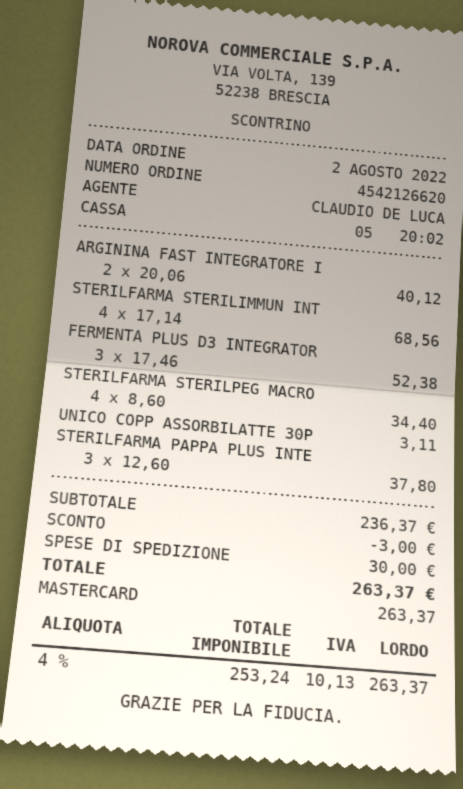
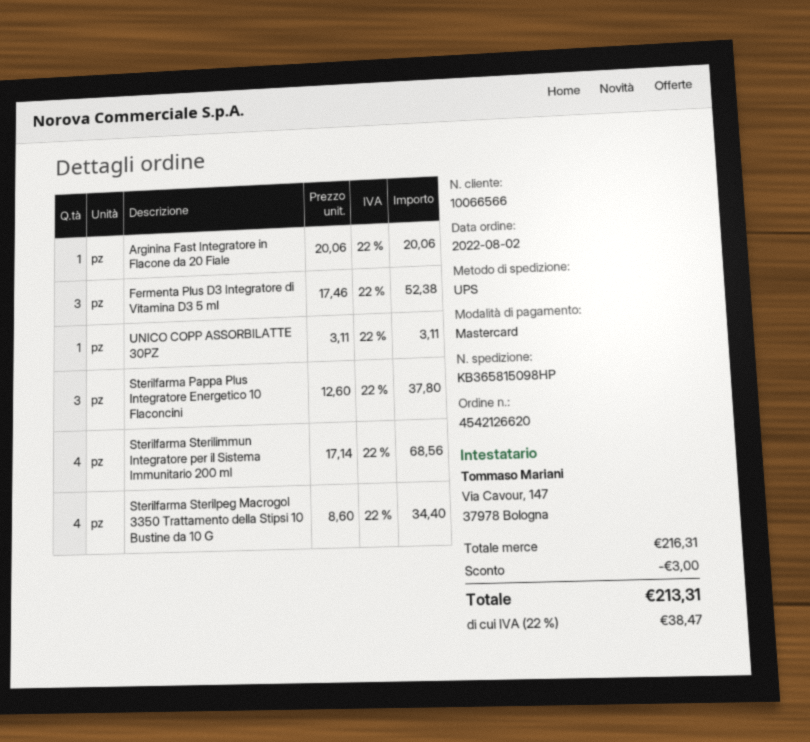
ARGININA FAST INTEGRATORE I: 2 x 20.06 = 40.12 -> 1 x 20.06 = 20.06
subtotal: 236.37 -> 216.31
shipping: 30.00 -> none
tax: 4% = 10.13 -> 22% = 38.47
total: 263.37 -> 213.31

